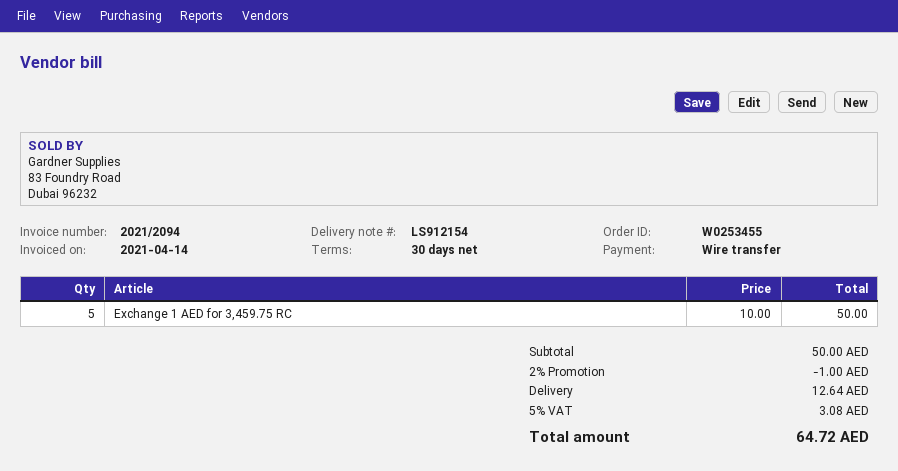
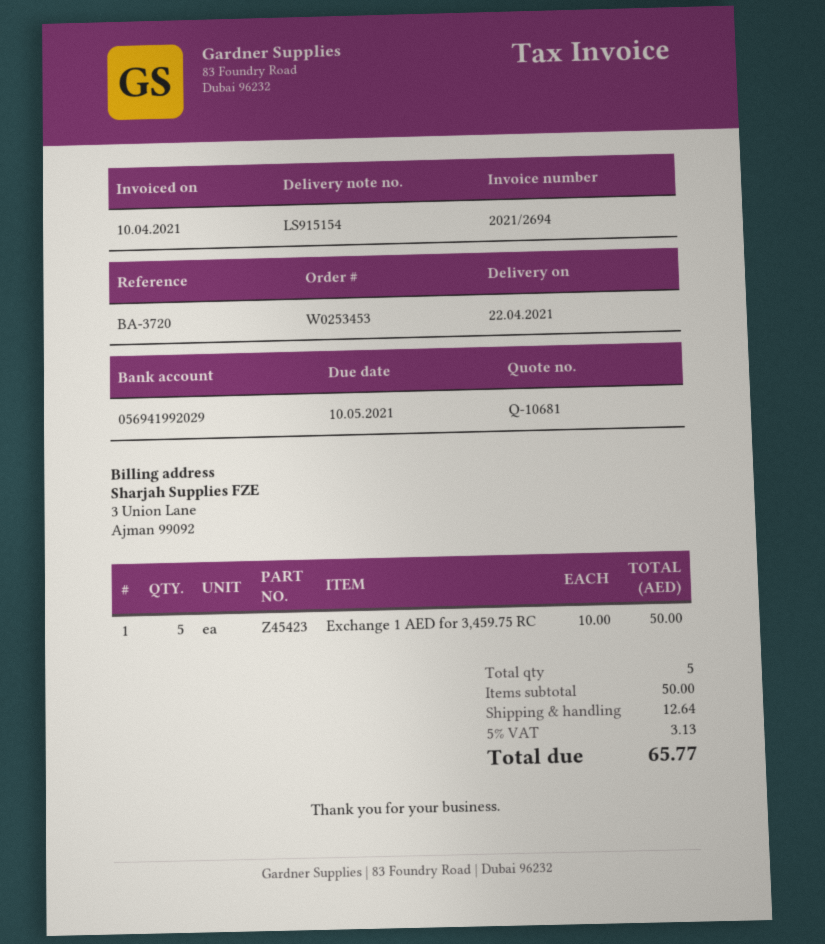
order number: W0253455 -> W0253453
delivery note number: LS912154 -> LS915154
invoice number: 2021/2094 -> 2021/2694
invoice date: 2021-04-14 -> 2021-04-10
discount: 2% = 1.00 -> none
tax: 5% = 3.08 -> 5% = 3.13
total: 64.72 -> 65.77

